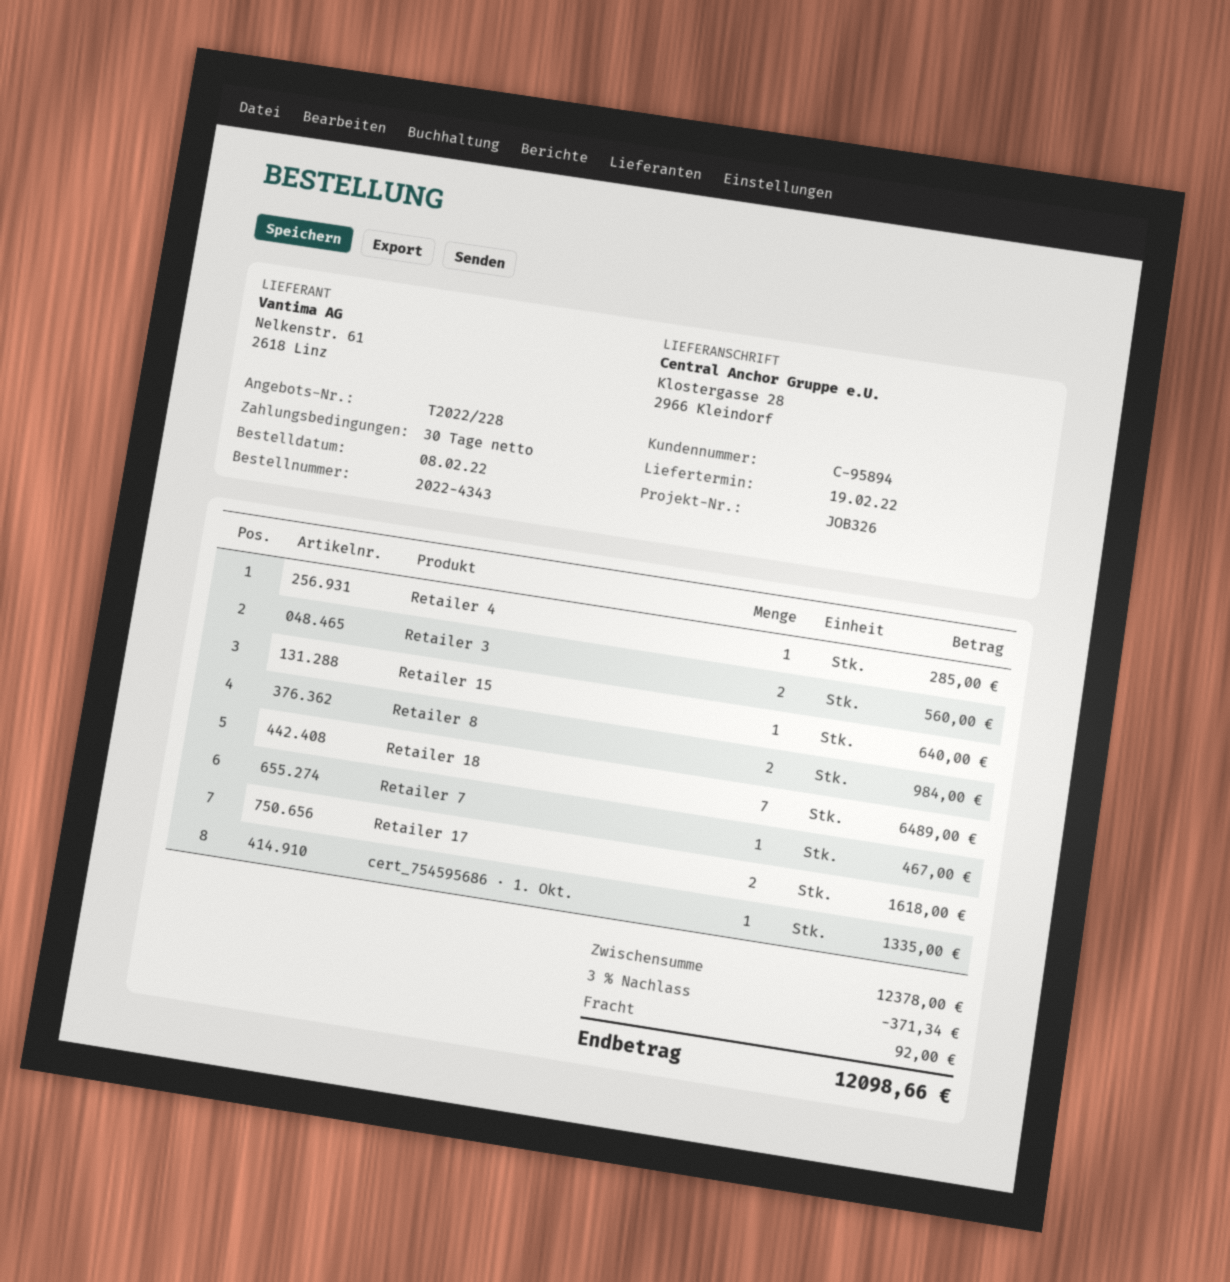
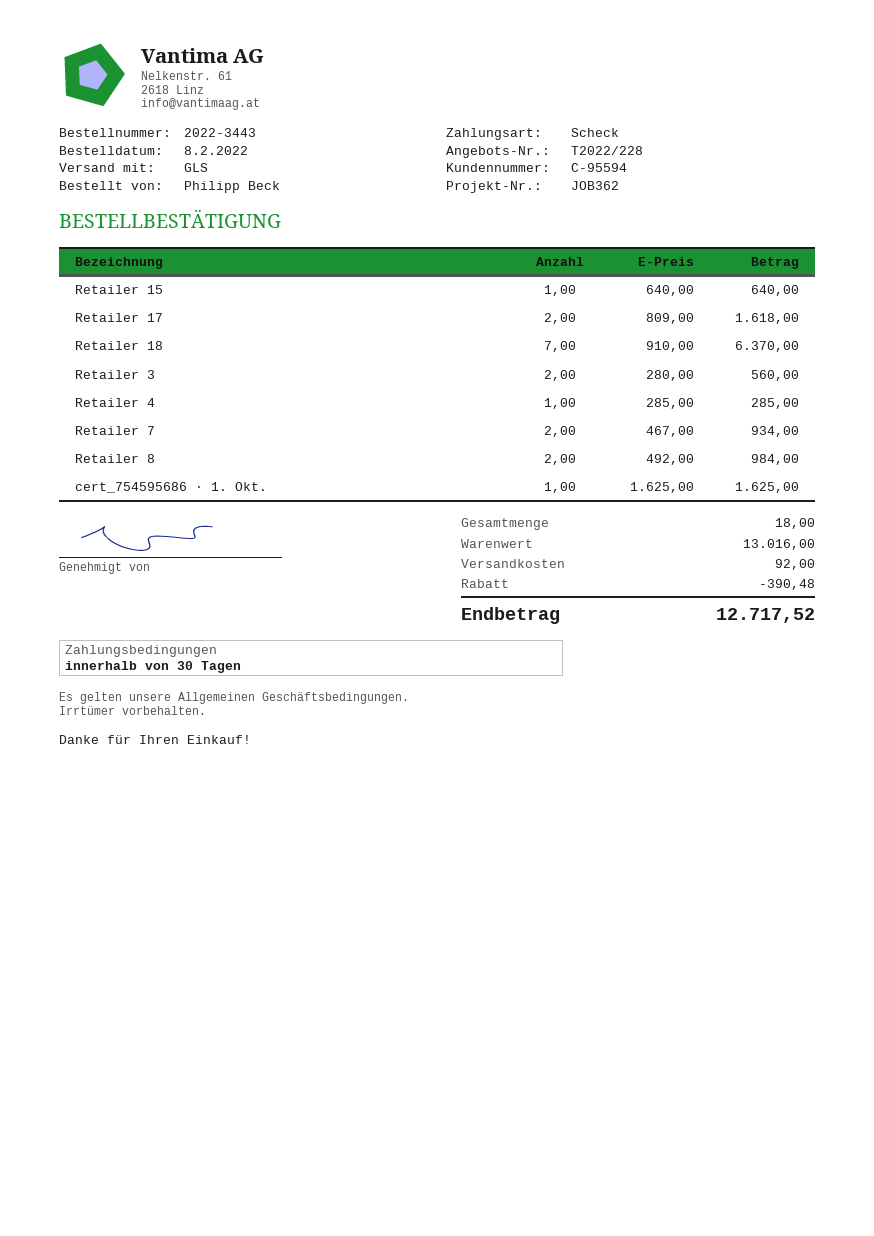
order number: 2022-4343 -> 2022-3443
customer number: C-95894 -> C-95594
reference: JOB326 -> JOB362
Retailer 18: 7 for 6489.00 -> 7 for 6370.00
Retailer 7: 1 for 467.00 -> 2 for 934.00
cert_754595686 · 1. Okt.: 1 for 1335.00 -> 1 for 1625.00
subtotal: 12378.00 -> 13016.00
discount: 371.34 -> 390.48
total: 12098.66 -> 12717.52

